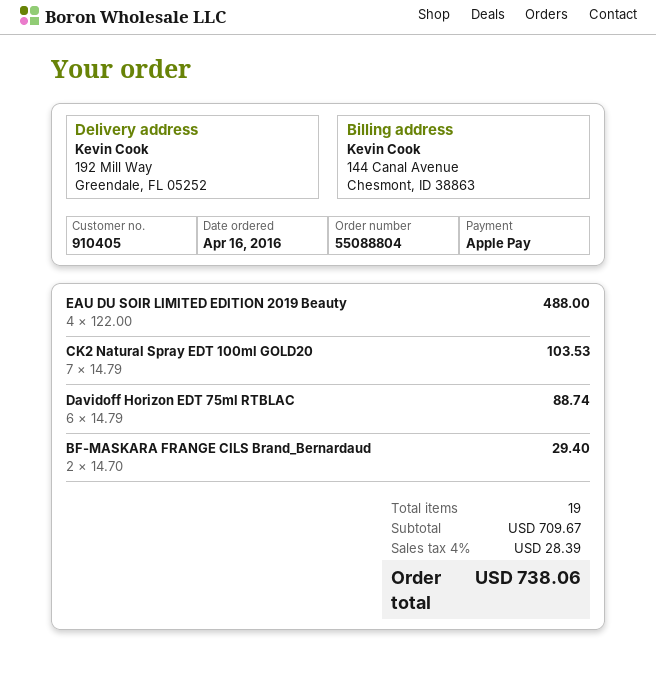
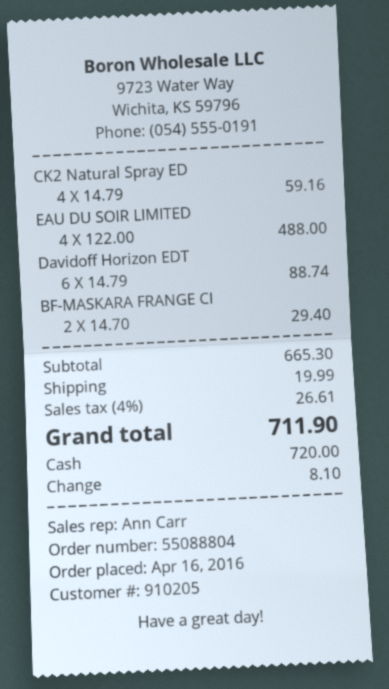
customer number: 910405 -> 910205
payment method: Apple Pay -> cash
CK2 Natural Spray EDT 100ml GOLD20: 7 x 14.79 = 103.53 -> 4 x 14.79 = 59.16
subtotal: 709.67 -> 665.30
shipping: none -> 19.99
tax: 4% = 28.39 -> 4% = 26.61
total: 738.06 -> 711.90

